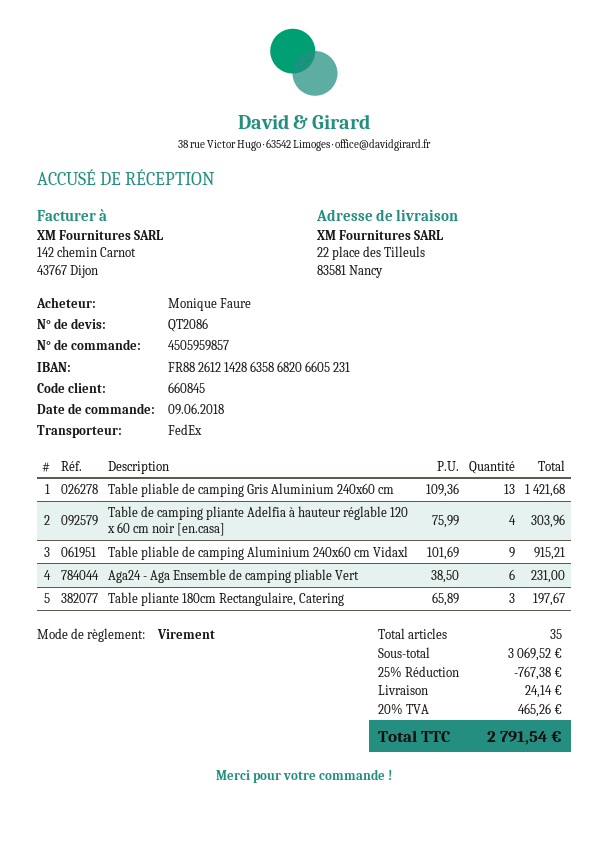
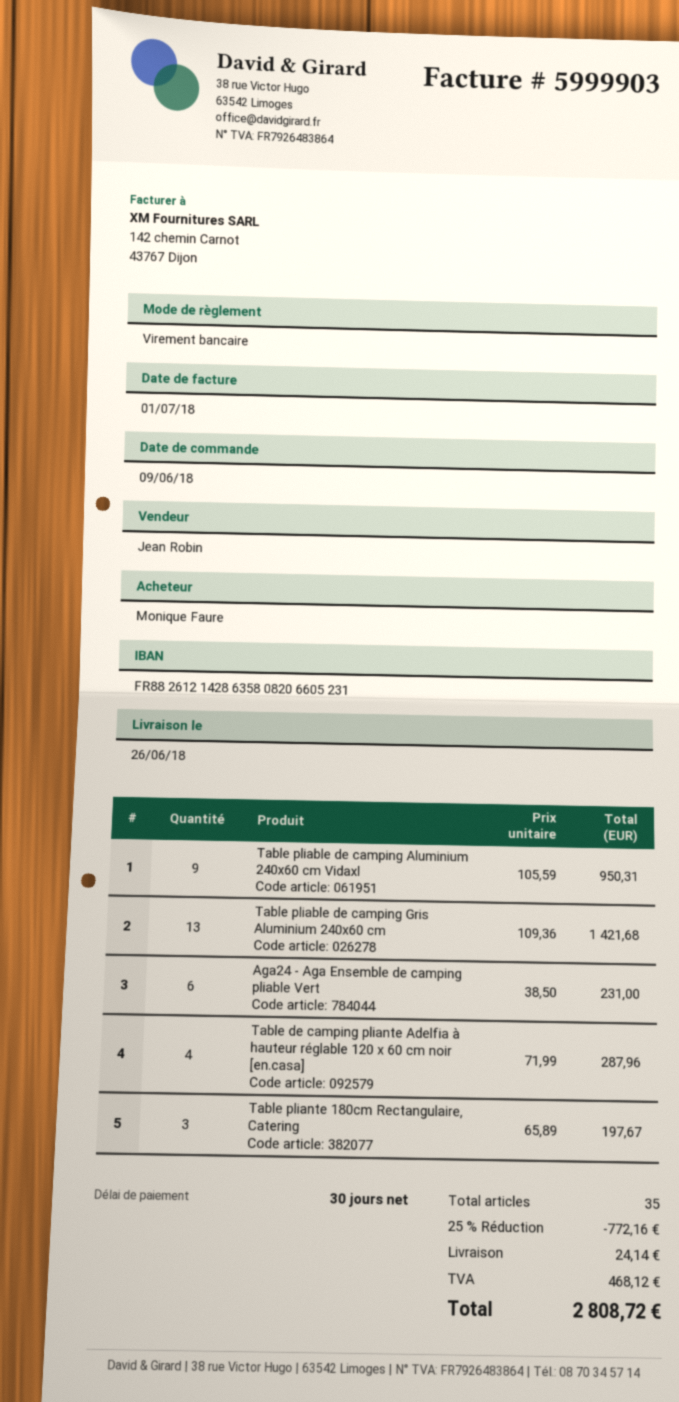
bank account: FR8826121428635868206605231 -> FR8826121428635808206605231
Table de camping pliante Adelfia à hauteur réglable 120 x 60 cm noir [en.casa]: 4 x 75.99 = 303.96 -> 4 x 71.99 = 287.96
Table pliable de camping Aluminium 240x60 cm Vidaxl: 9 x 101.69 = 915.21 -> 9 x 105.59 = 950.31
discount: 25% = 767.38 -> 25% = 772.16
tax: 465.26 -> 468.12
total: 2791.54 -> 2808.72

